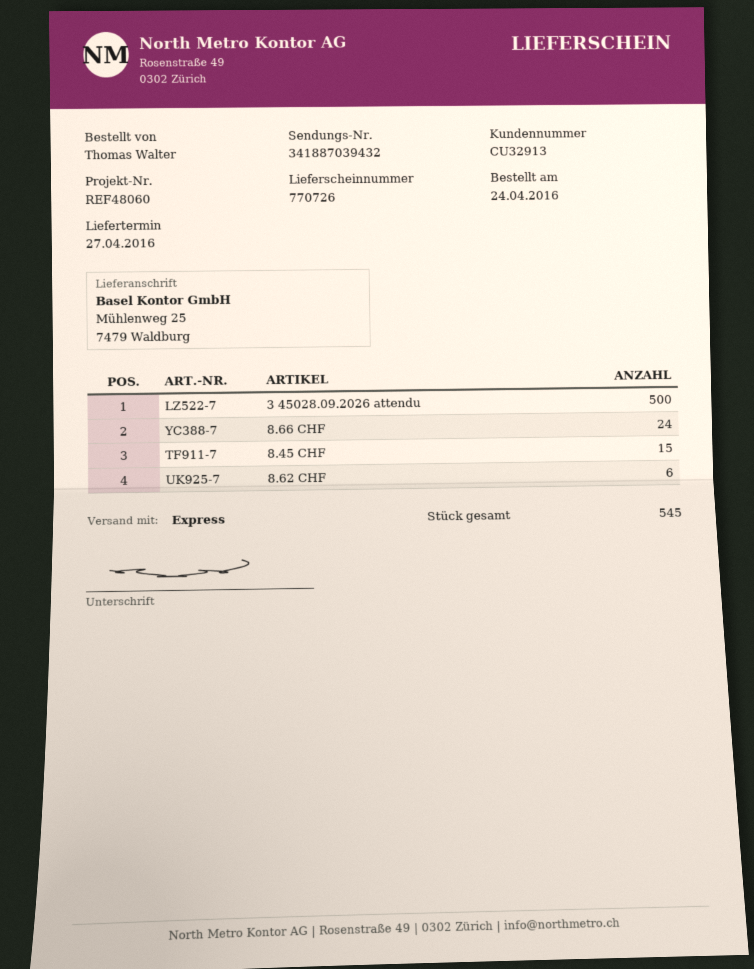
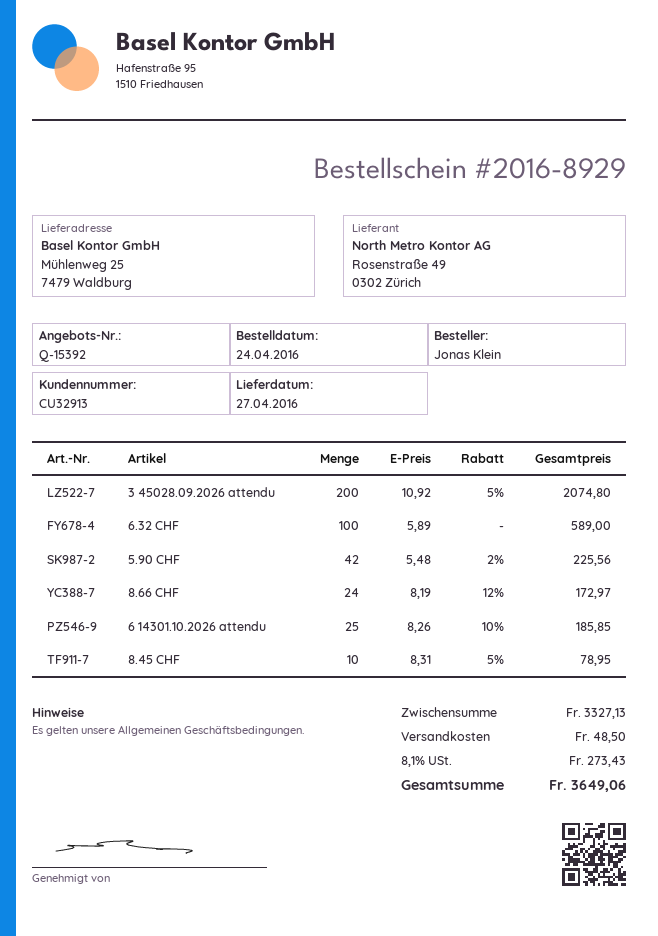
ordered by: Thomas Walter -> Jonas Klein
3 45028.09.2026 attendu: 500 -> 200
8.45 CHF: 15 -> 10
8.62 CHF: 6 -> none
6.32 CHF: none -> 100
5.90 CHF: none -> 42
6 14301.10.2026 attendu: none -> 25

